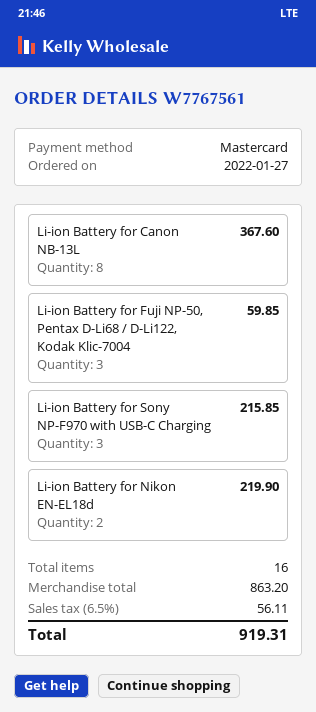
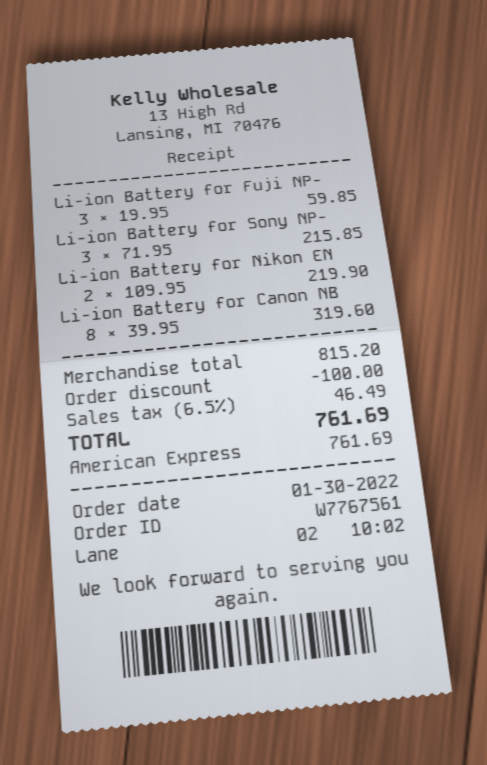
order date: 2022-01-27 -> 2022-01-30
payment method: Mastercard -> American Express
Li-ion Battery for Canon NB-13L: 8 for 367.60 -> 8 for 319.60
subtotal: 863.20 -> 815.20
discount: none -> 100.00
tax: 6.5% = 56.11 -> 6.5% = 46.49
total: 919.31 -> 761.69

